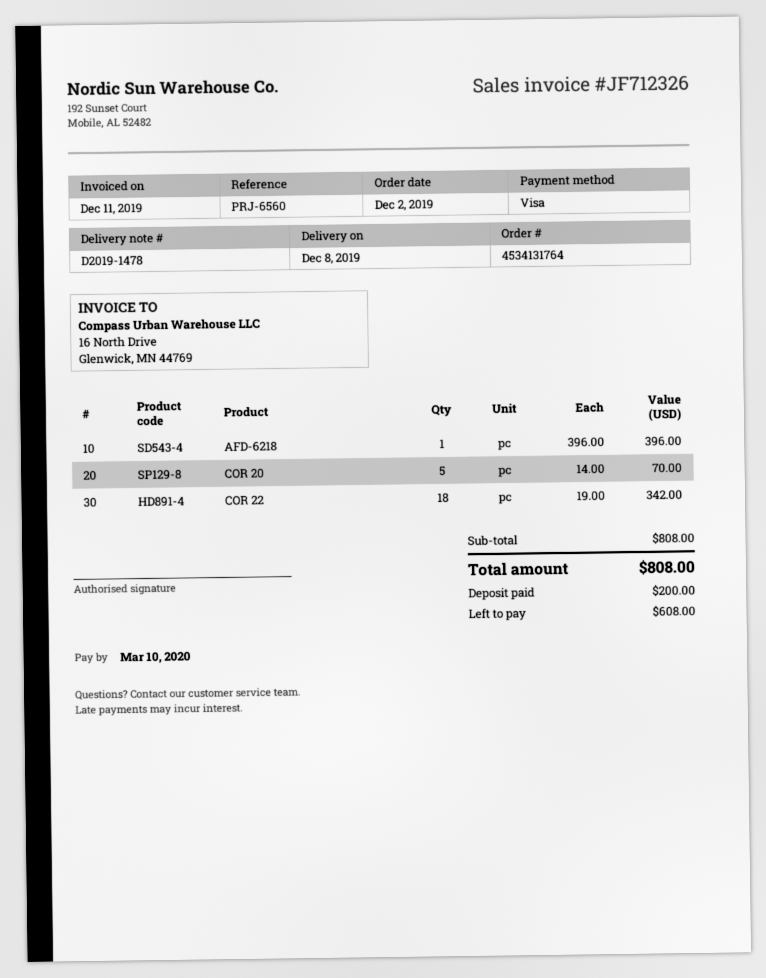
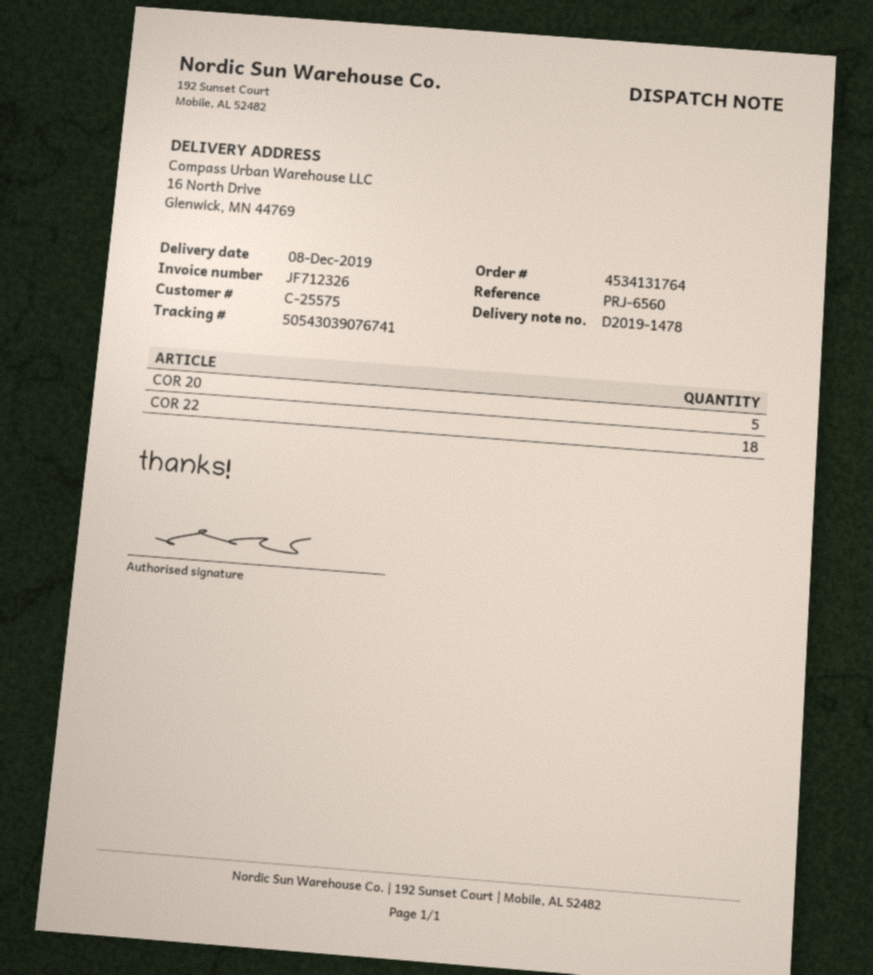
AFD-6218: 1 -> none

